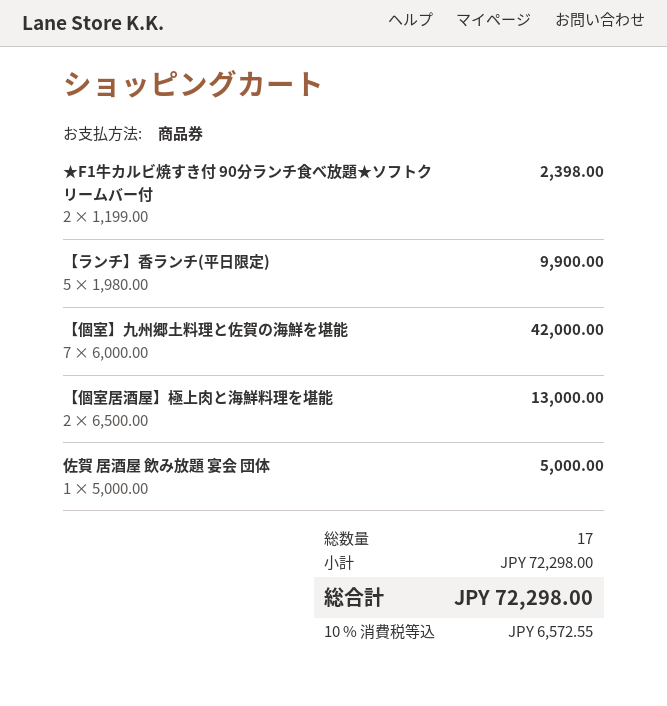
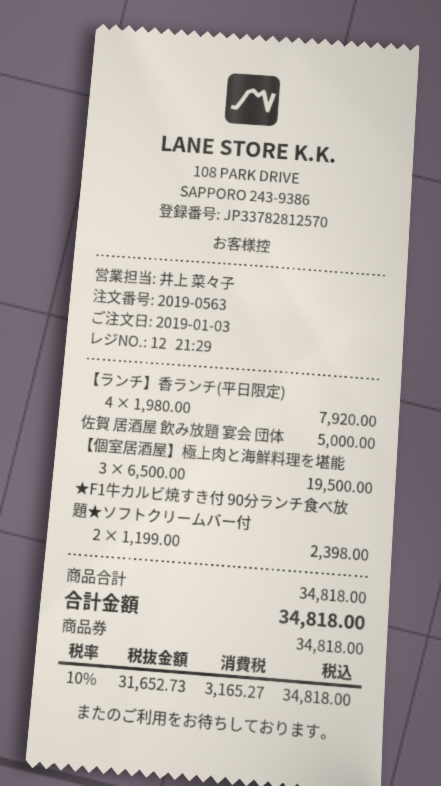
【ランチ】香ランチ(平日限定): 5 x 1980.00 = 9900.00 -> 4 x 1980.00 = 7920.00
【個室】九州郷土料理と佐賀の海鮮を堪能: 7 x 6000.00 = 42000.00 -> none
【個室居酒屋】極上肉と海鮮料理を堪能: 2 x 6500.00 = 13000.00 -> 3 x 6500.00 = 19500.00
subtotal: 72298.00 -> 34818.00
tax: 10% = 6572.55 -> 10% = 3165.27
total: 72298.00 -> 34818.00

